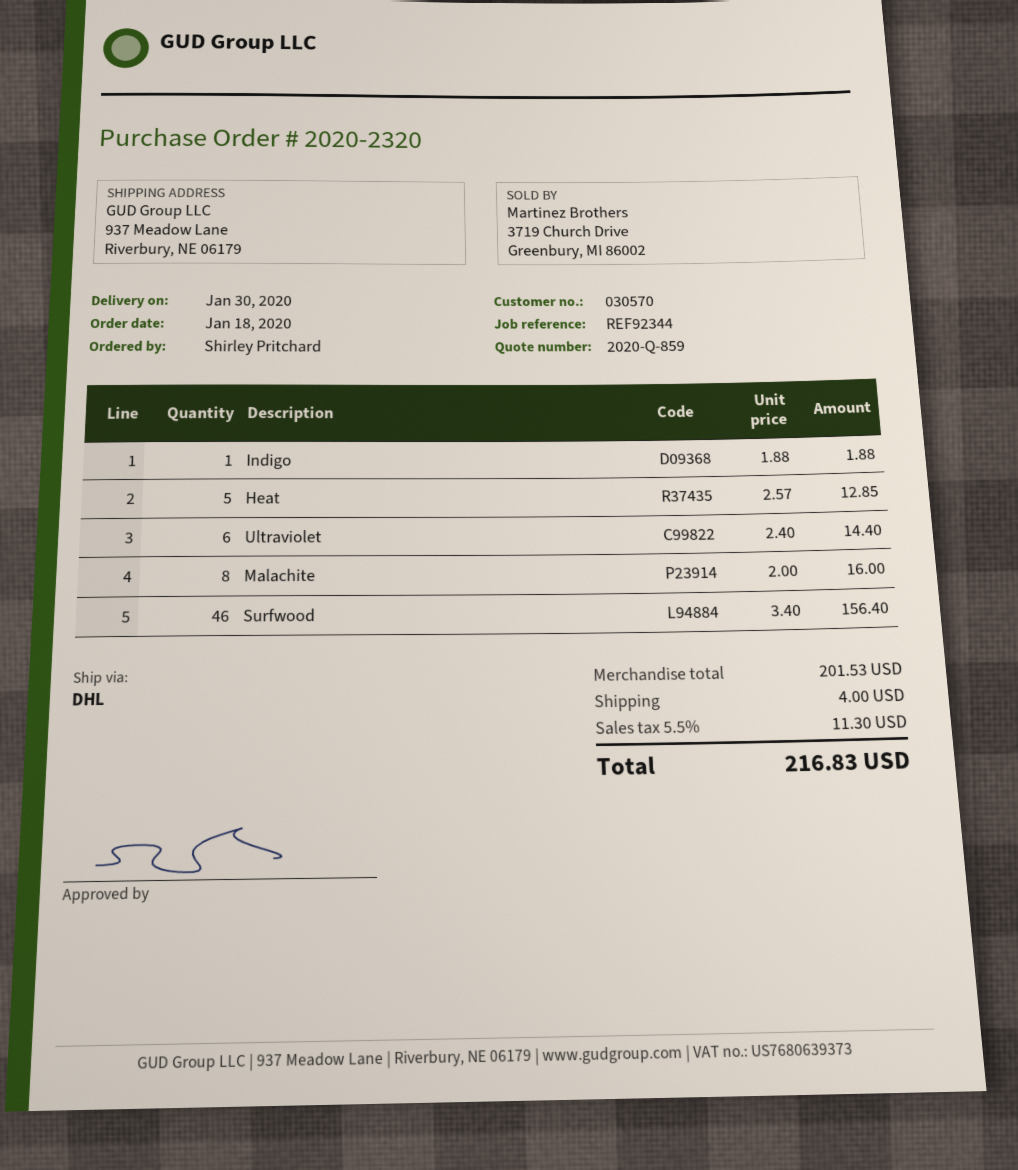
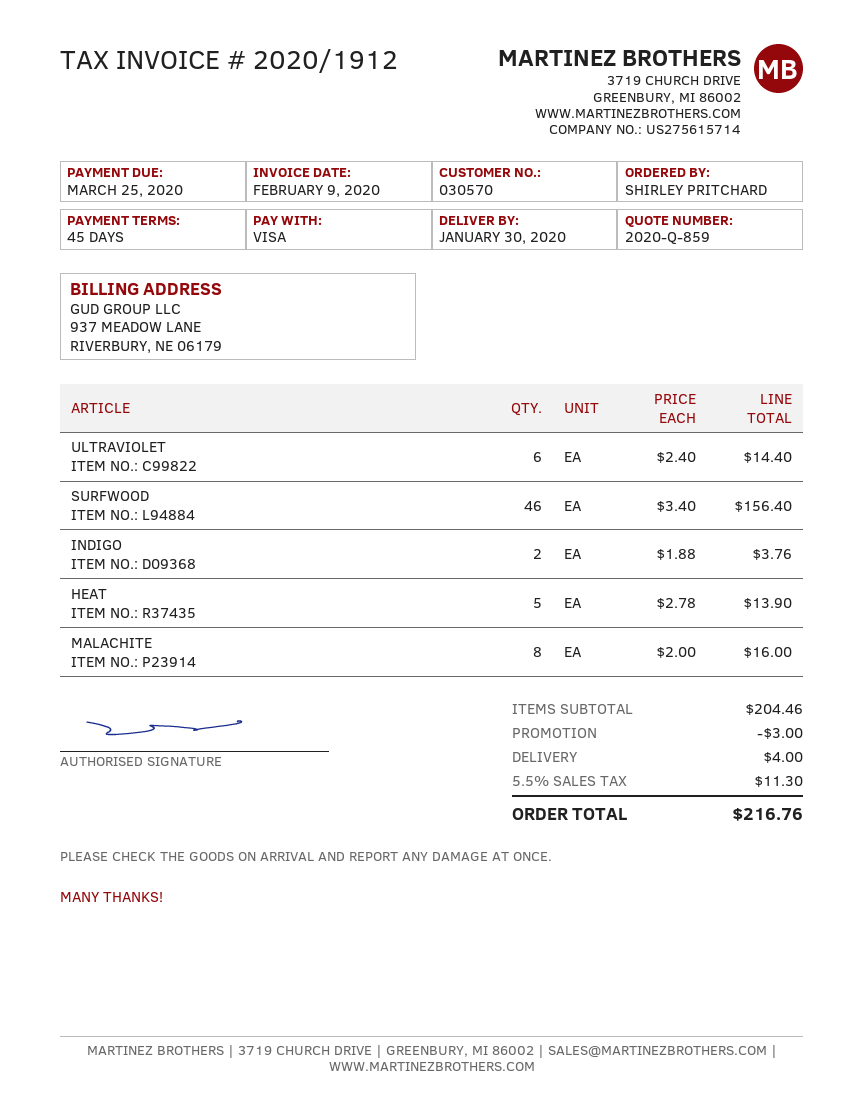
Indigo: 1 x 1.88 = 1.88 -> 2 x 1.88 = 3.76
Heat: 5 x 2.57 = 12.85 -> 5 x 2.78 = 13.90
subtotal: 201.53 -> 204.46
discount: none -> 3.00
total: 216.83 -> 216.76

